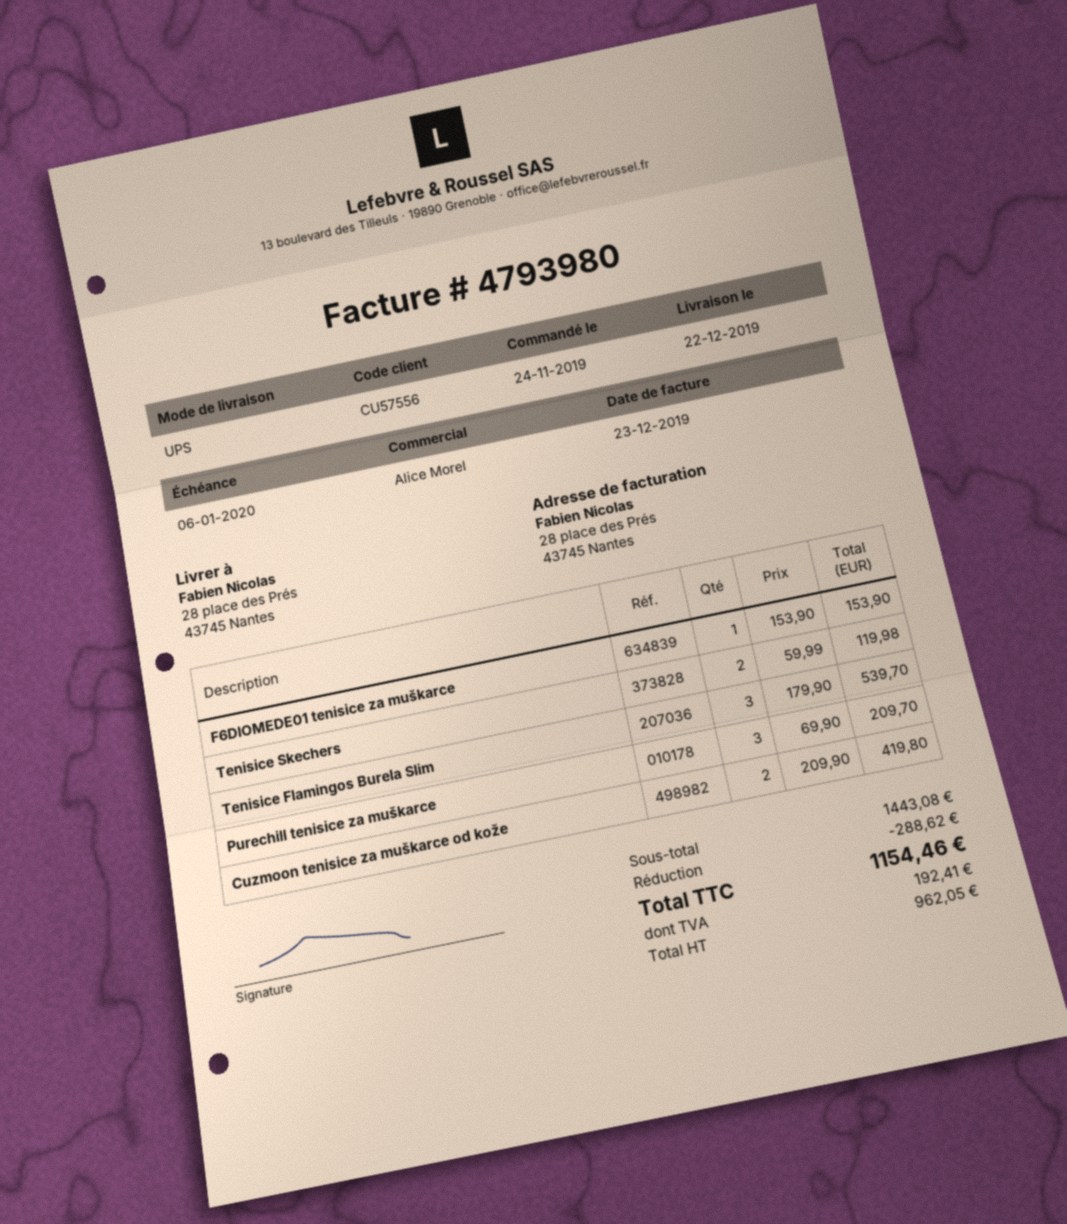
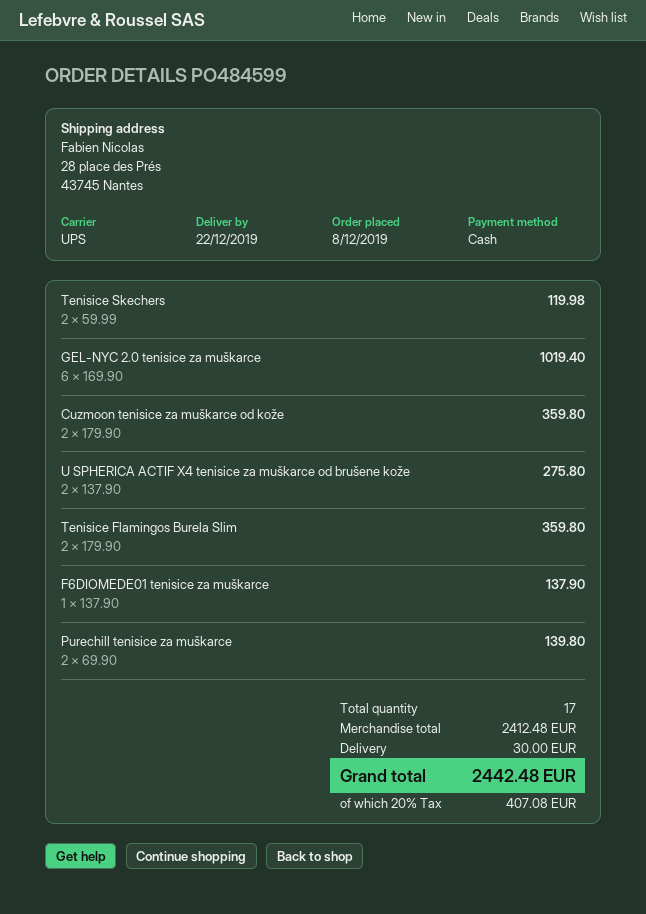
order date: 2019-11-24 -> 2019-12-08
F6DIOMEDE01 tenisice za muškarce: 1 x 153.90 = 153.90 -> 1 x 137.90 = 137.90
Tenisice Flamingos Burela Slim: 3 x 179.90 = 539.70 -> 2 x 179.90 = 359.80
Purechill tenisice za muškarce: 3 x 69.90 = 209.70 -> 2 x 69.90 = 139.80
Cuzmoon tenisice za muškarce od kože: 2 x 209.90 = 419.80 -> 2 x 179.90 = 359.80
GEL-NYC 2.0 tenisice za muškarce: none -> 6 x 169.90 = 1019.40
U SPHERICA ACTIF X4 tenisice za muškarce od brušene kože: none -> 2 x 137.90 = 275.80
subtotal: 1443.08 -> 2412.48
discount: 288.62 -> none
shipping: none -> 30.00
tax: 192.41 -> 407.08
total: 1154.46 -> 2442.48

